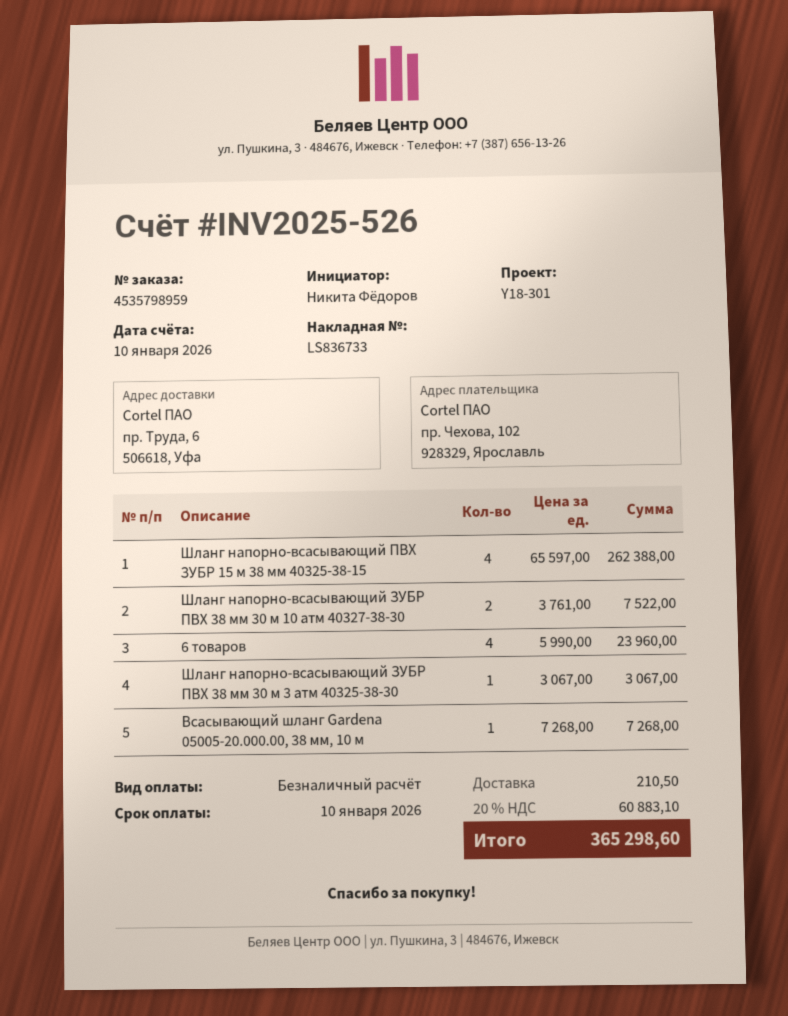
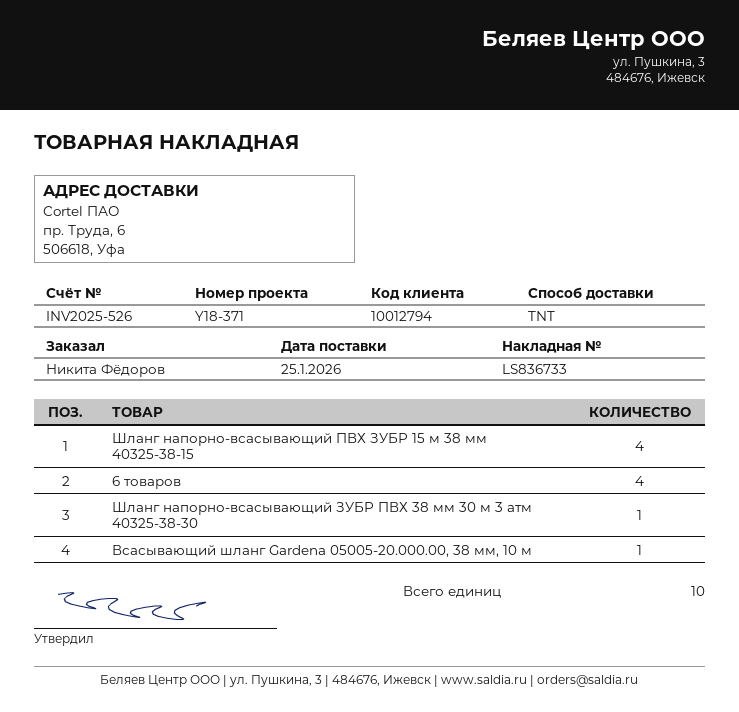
reference: Y18-301 -> Y18-371
Шланг напорно-всасывающий ЗУБР ПВХ 38 мм 30 м 10 атм 40327-38-30: 2 -> none

